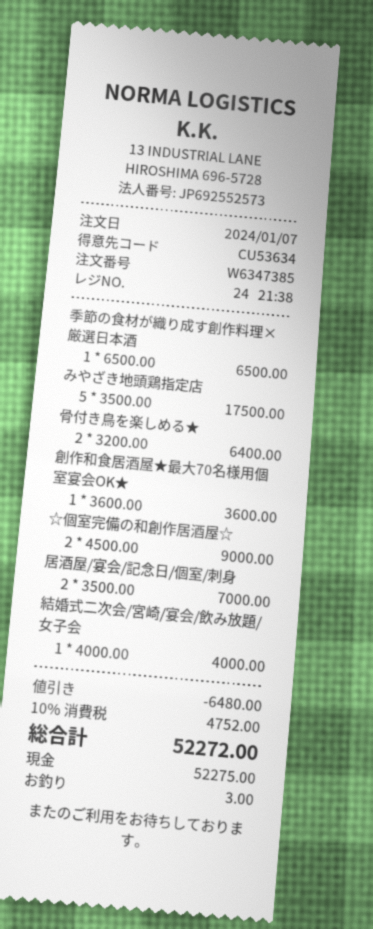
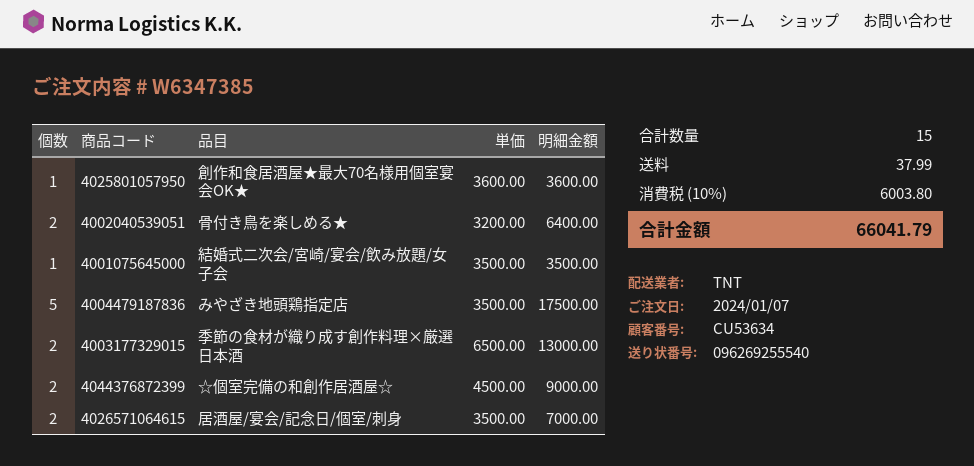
季節の食材が織り成す創作料理×厳選日本酒: 1 x 6500.00 = 6500.00 -> 2 x 6500.00 = 13000.00
結婚式二次会/宮崎/宴会/飲み放題/女子会: 1 x 4000.00 = 4000.00 -> 1 x 3500.00 = 3500.00
discount: 6480.00 -> none
shipping: none -> 37.99
tax: 10% = 4752.00 -> 10% = 6003.80
total: 52272.00 -> 66041.79

